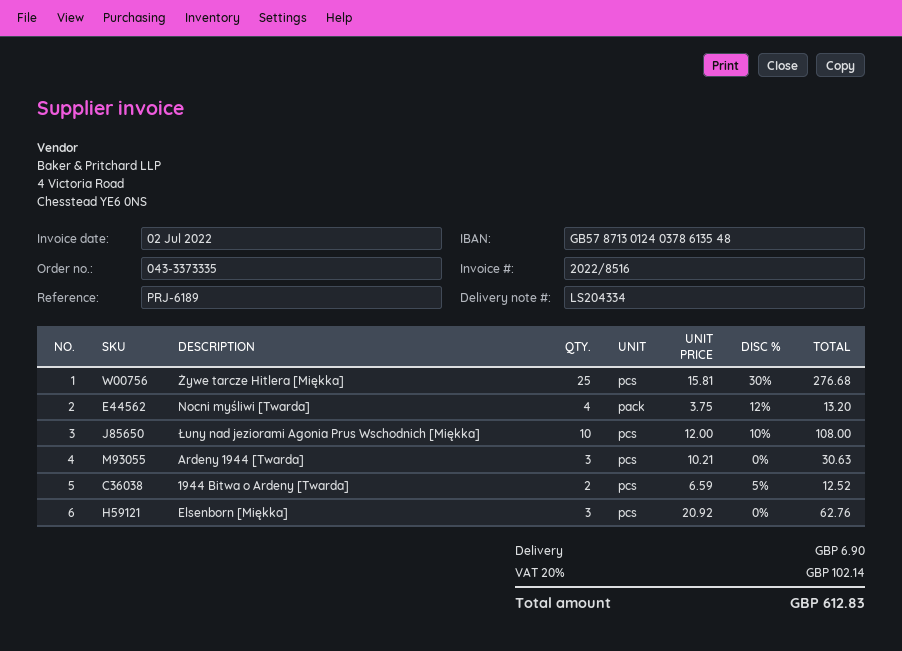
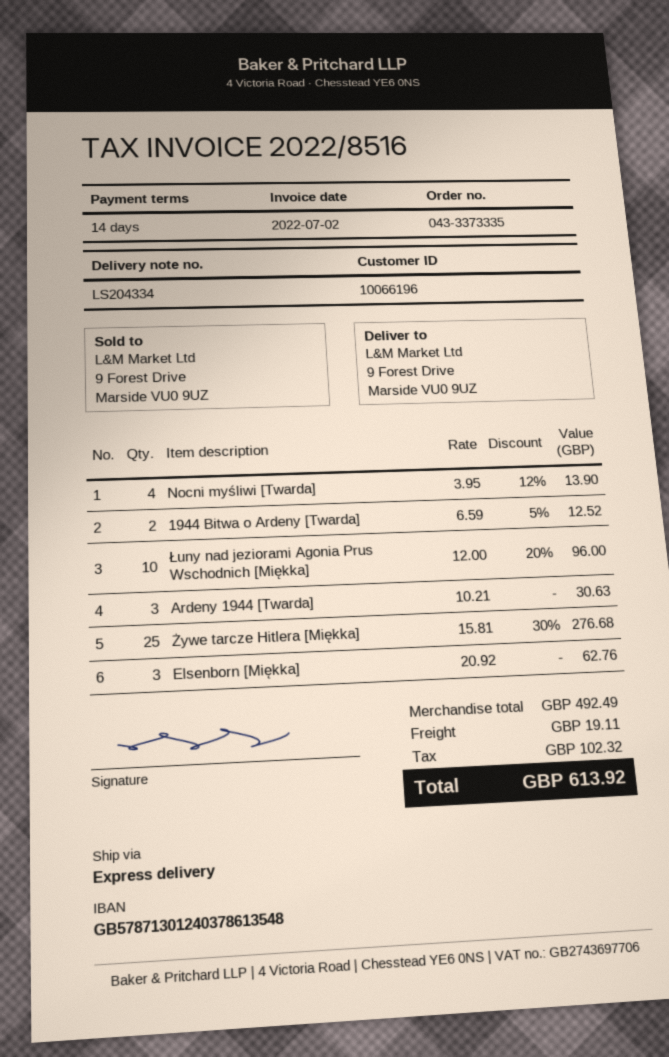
Nocni myśliwi [Twarda]: 4 x 3.75 - 12% = 13.20 -> 4 x 3.95 - 12% = 13.90
Łuny nad jeziorami Agonia Prus Wschodnich [Miękka]: 10 x 12.00 - 10% = 108.00 -> 10 x 12.00 - 20% = 96.00
shipping: 6.90 -> 19.11
tax: 102.14 -> 102.32
total: 612.83 -> 613.92

